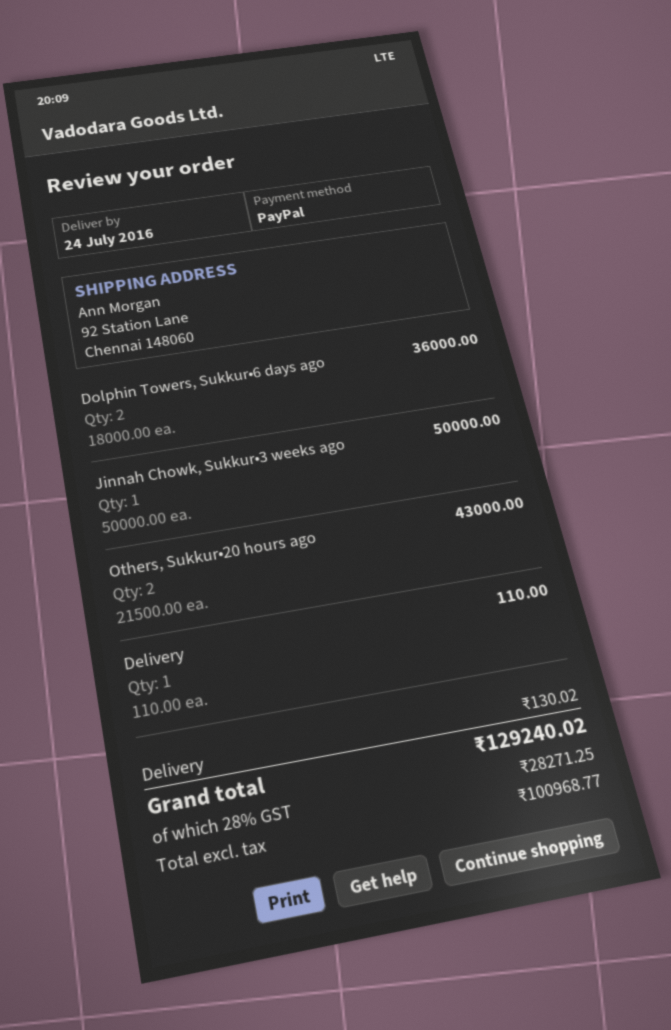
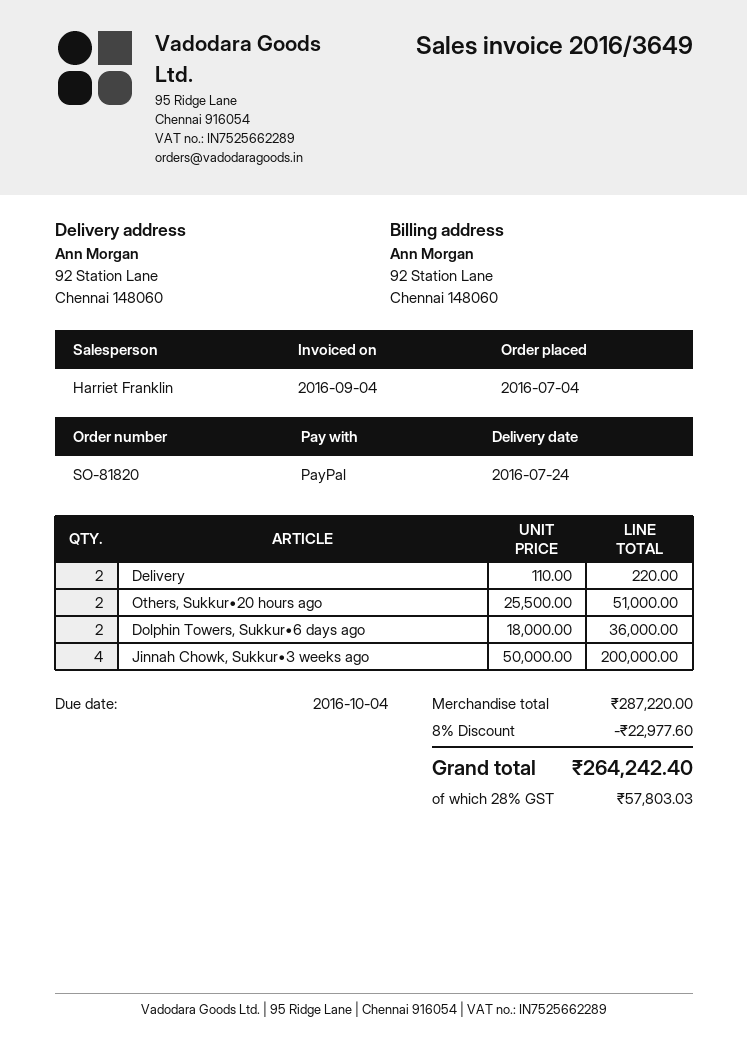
Jinnah Chowk, Sukkur•3 weeks ago: 1 x 50000.00 = 50000.00 -> 4 x 50000.00 = 200000.00
Others, Sukkur•20 hours ago: 2 x 21500.00 = 43000.00 -> 2 x 25500.00 = 51000.00
Delivery: 1 x 110.00 = 110.00 -> 2 x 110.00 = 220.00
discount: none -> 8% = 22977.60
shipping: 130.02 -> none
tax: 28% = 28271.25 -> 28% = 57803.03
total: 129240.02 -> 264242.40

